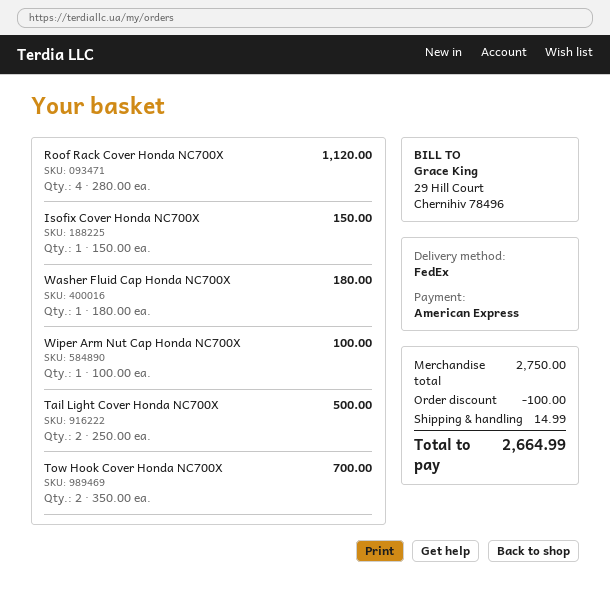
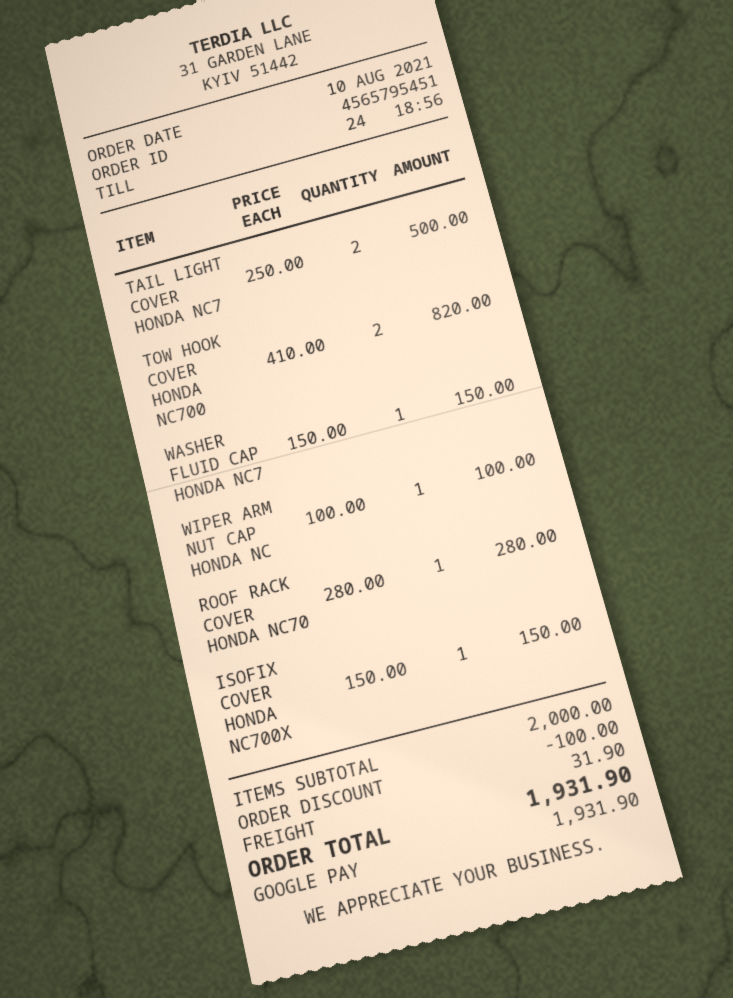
payment method: American Express -> Google Pay
Roof Rack Cover Honda NC700X: 4 x 280.00 = 1120.00 -> 1 x 280.00 = 280.00
Washer Fluid Cap Honda NC700X: 1 x 180.00 = 180.00 -> 1 x 150.00 = 150.00
Tow Hook Cover Honda NC700X: 2 x 350.00 = 700.00 -> 2 x 410.00 = 820.00
subtotal: 2750.00 -> 2000.00
shipping: 14.99 -> 31.90
total: 2664.99 -> 1931.90

